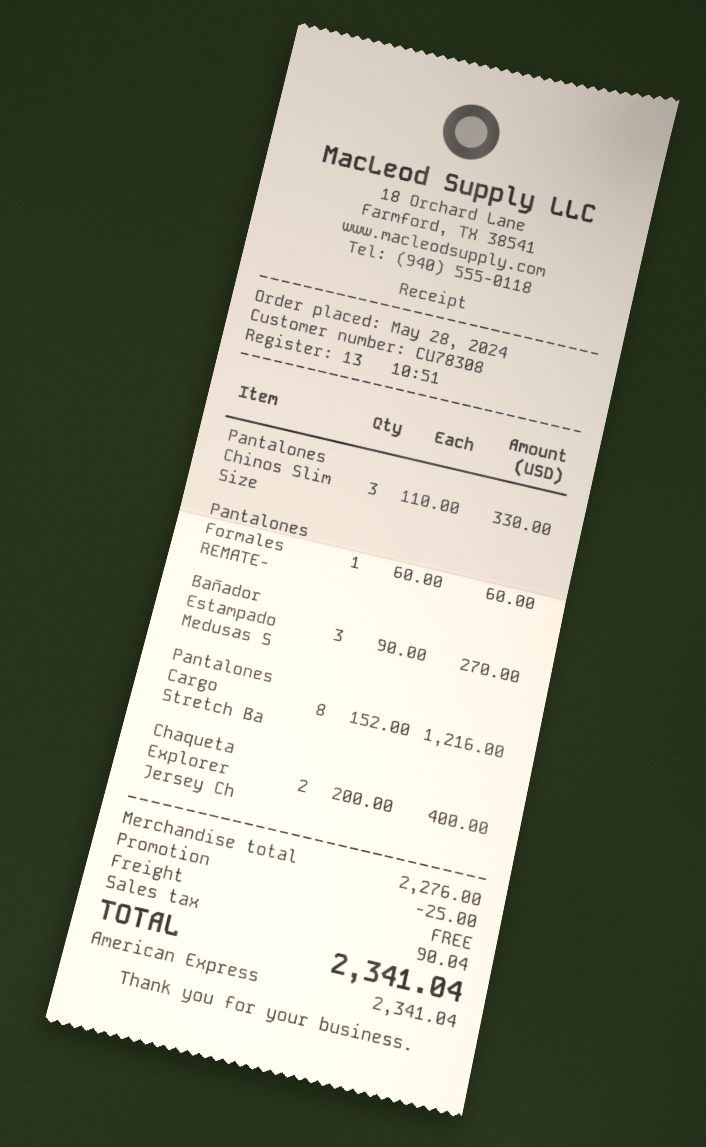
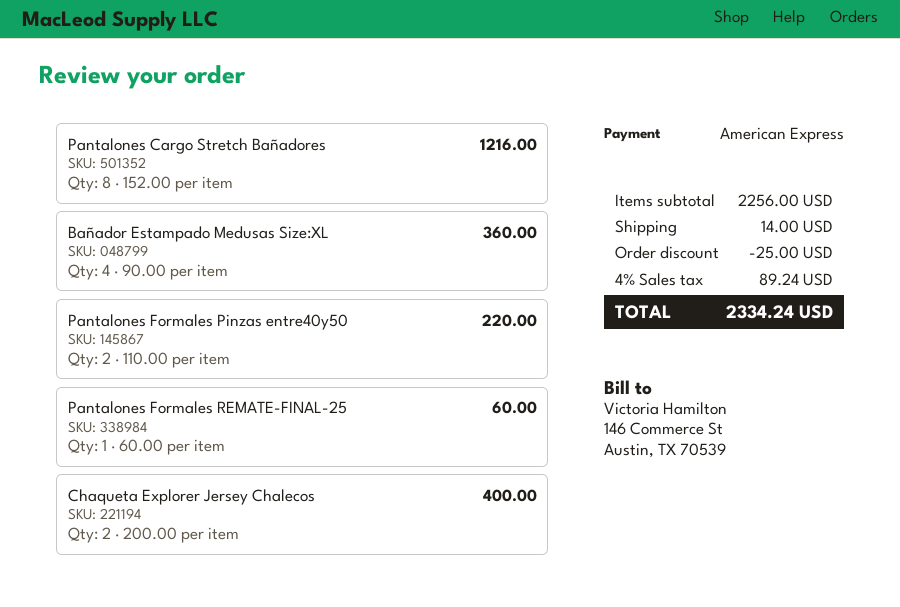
Pantalones Chinos Slim Size: 3 x 110.00 = 330.00 -> none
Bañador Estampado Medusas S: 3 x 90.00 = 270.00 -> 4 x 90.00 = 360.00
Pantalones Formales Pinzas entre40y50: none -> 2 x 110.00 = 220.00
subtotal: 2276.00 -> 2256.00
shipping: 0.00 -> 14.00
tax: 90.04 -> 89.24
total: 2341.04 -> 2334.24

